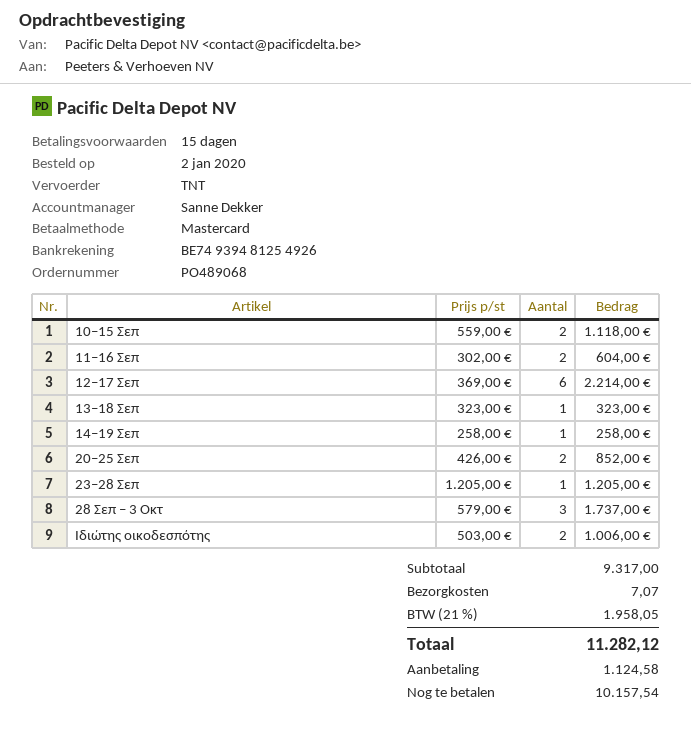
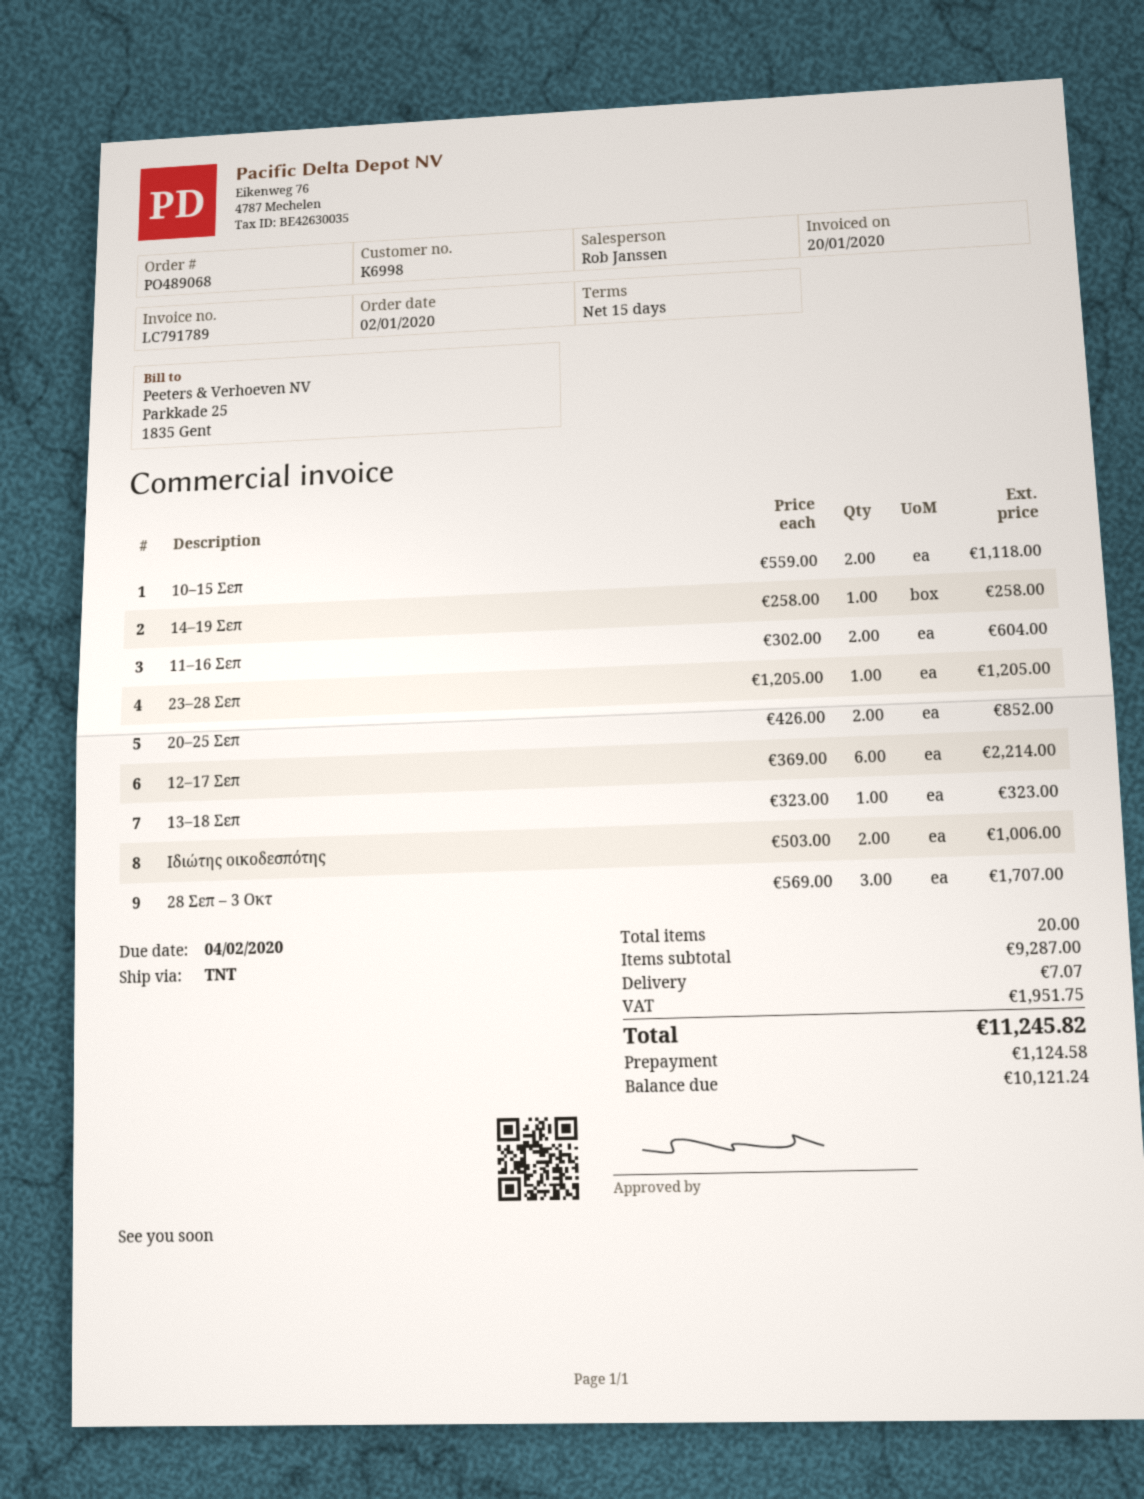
sales rep: Sanne Dekker -> Rob Janssen
28 Σεπ – 3 Οκτ: 3 x 579.00 = 1737.00 -> 3 x 569.00 = 1707.00
subtotal: 9317.00 -> 9287.00
tax: 1958.05 -> 1951.75
total: 11282.12 -> 11245.82
balance: 10157.54 -> 10121.24

